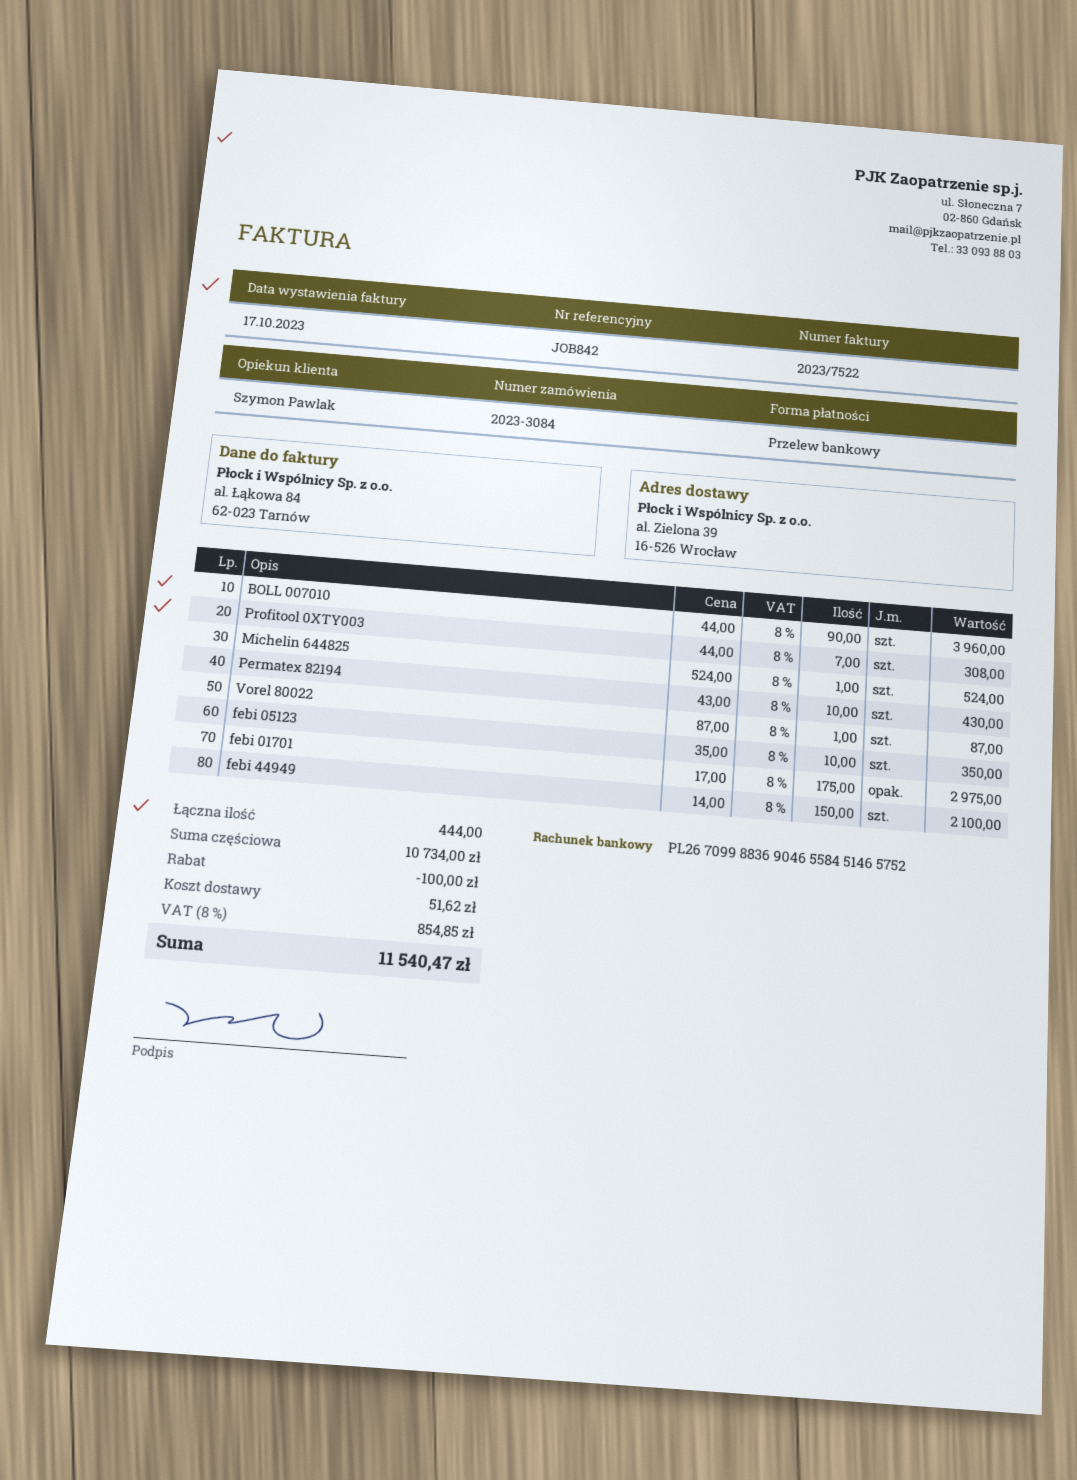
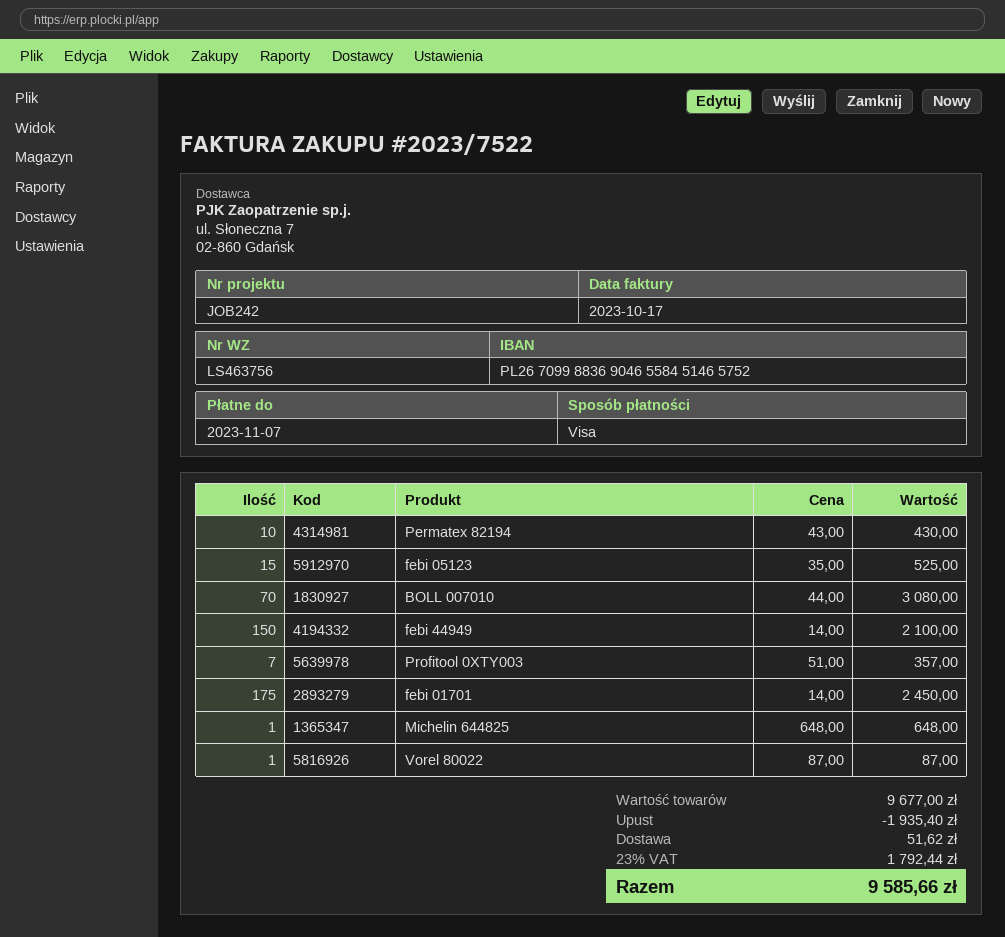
reference: JOB842 -> JOB242
payment method: bank transfer -> Visa
BOLL 007010: 90 x 44.00 = 3960.00 -> 70 x 44.00 = 3080.00
Profitool 0XTY003: 7 x 44.00 = 308.00 -> 7 x 51.00 = 357.00
Michelin 644825: 1 x 524.00 = 524.00 -> 1 x 648.00 = 648.00
febi 05123: 10 x 35.00 = 350.00 -> 15 x 35.00 = 525.00
febi 01701: 175 x 17.00 = 2975.00 -> 175 x 14.00 = 2450.00
subtotal: 10734.00 -> 9677.00
discount: 100.00 -> 1935.40
tax: 8% = 854.85 -> 23% = 1792.44
total: 11540.47 -> 9585.66

